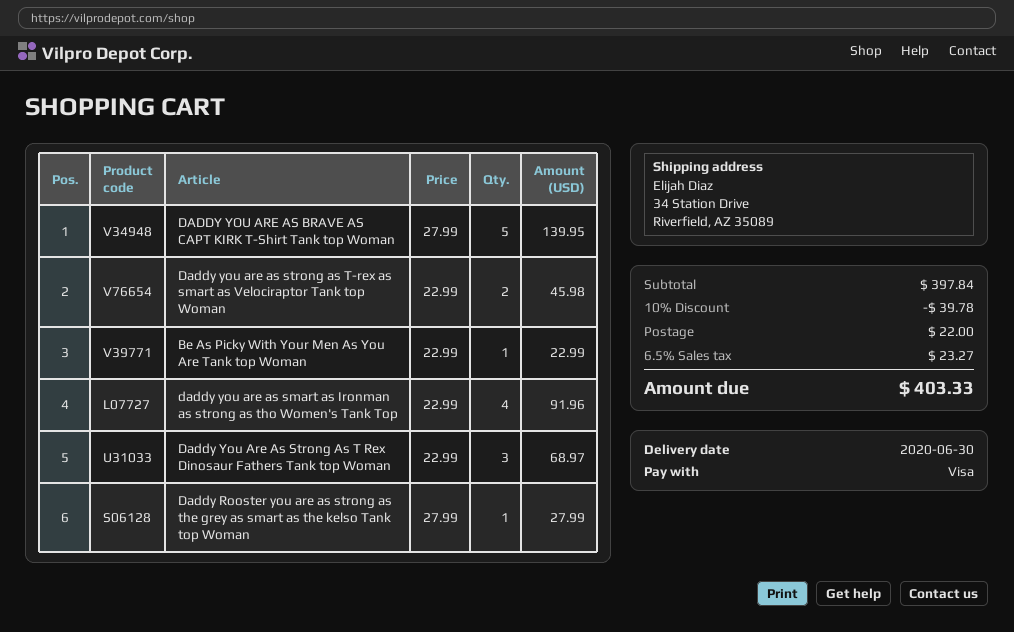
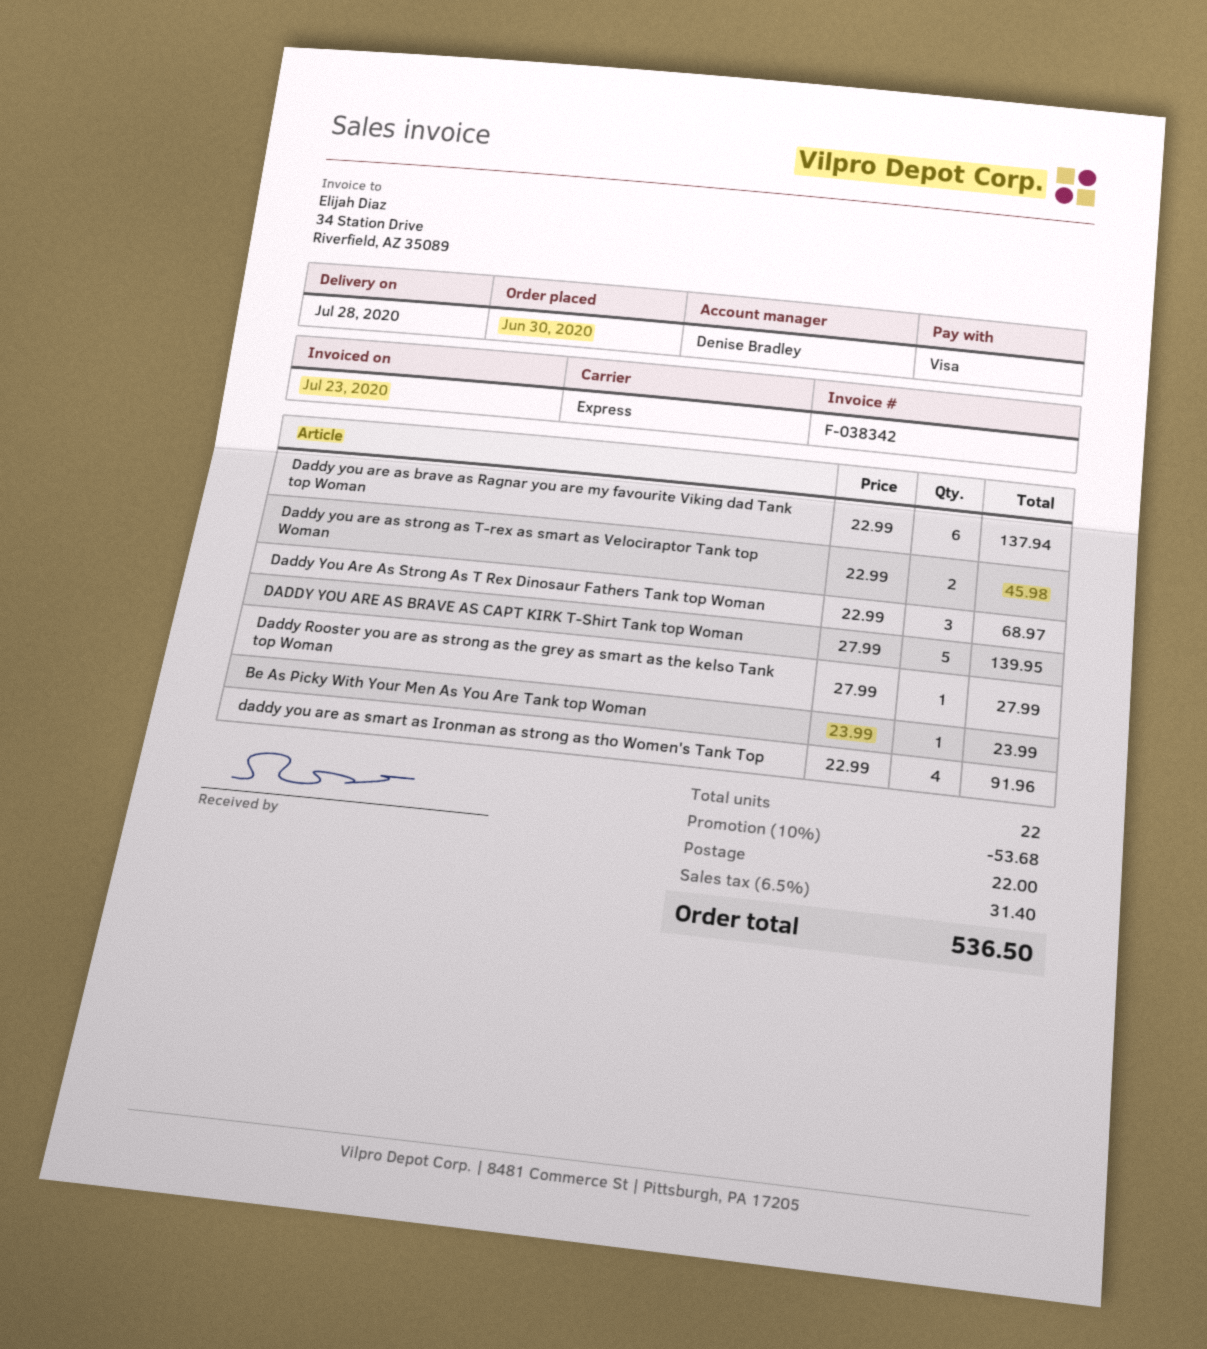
delivery date: 2020-06-30 -> 2020-07-28
Be As Picky With Your Men As You Are Tank top Woman: 1 x 22.99 = 22.99 -> 1 x 23.99 = 23.99
Daddy you are as brave as Ragnar you are my favourite Viking dad Tank top Woman: none -> 6 x 22.99 = 137.94
discount: 10% = 39.78 -> 10% = 53.68
tax: 6.5% = 23.27 -> 6.5% = 31.40
total: 403.33 -> 536.50

